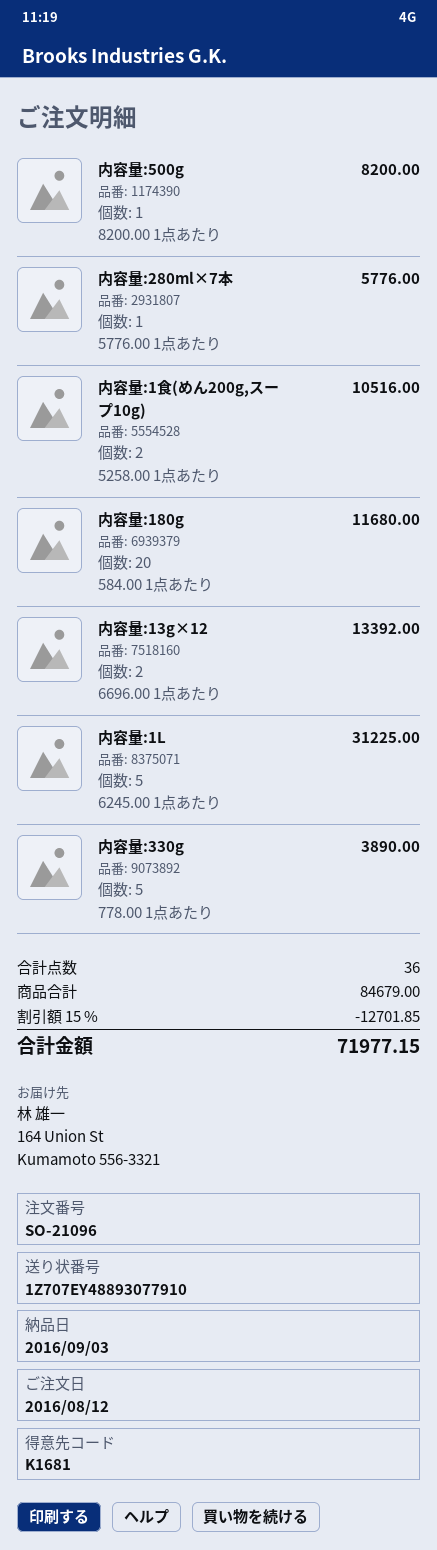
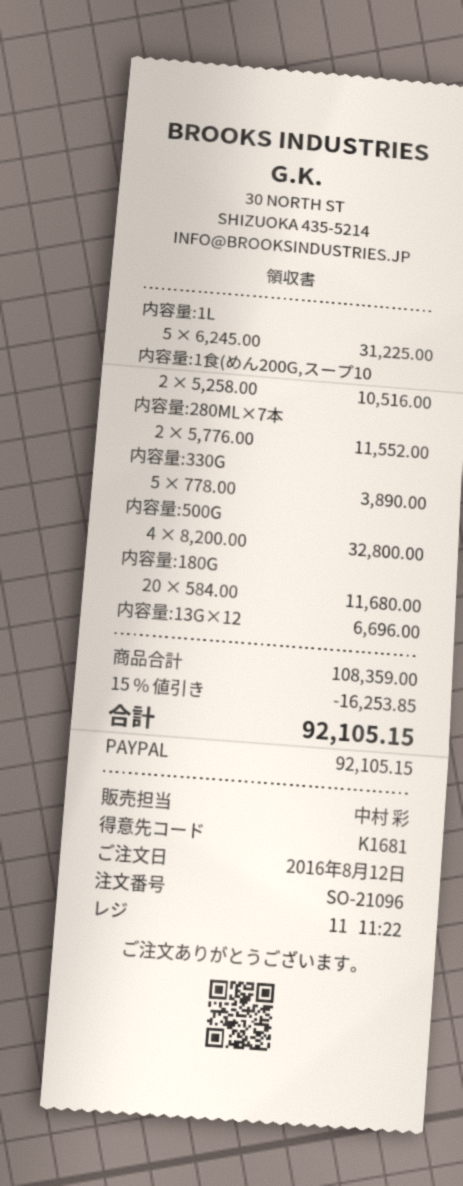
内容量:500g: 1 x 8200.00 = 8200.00 -> 4 x 8200.00 = 32800.00
内容量:280ml×7本: 1 x 5776.00 = 5776.00 -> 2 x 5776.00 = 11552.00
内容量:13g×12: 2 x 6696.00 = 13392.00 -> 1 x 6696.00 = 6696.00
subtotal: 84679.00 -> 108359.00
discount: 15% = 12701.85 -> 15% = 16253.85
total: 71977.15 -> 92105.15

